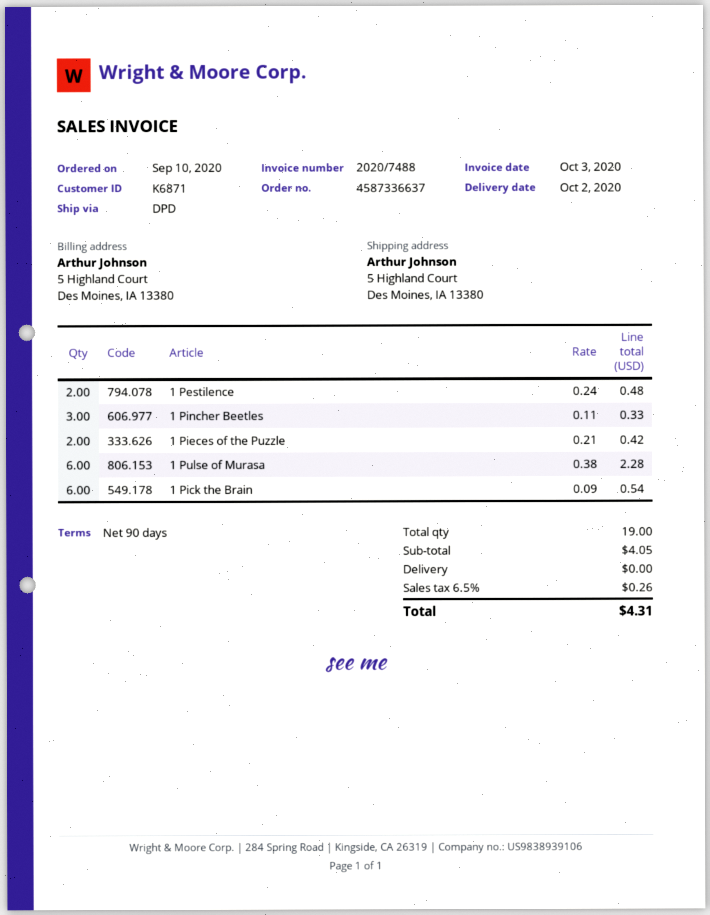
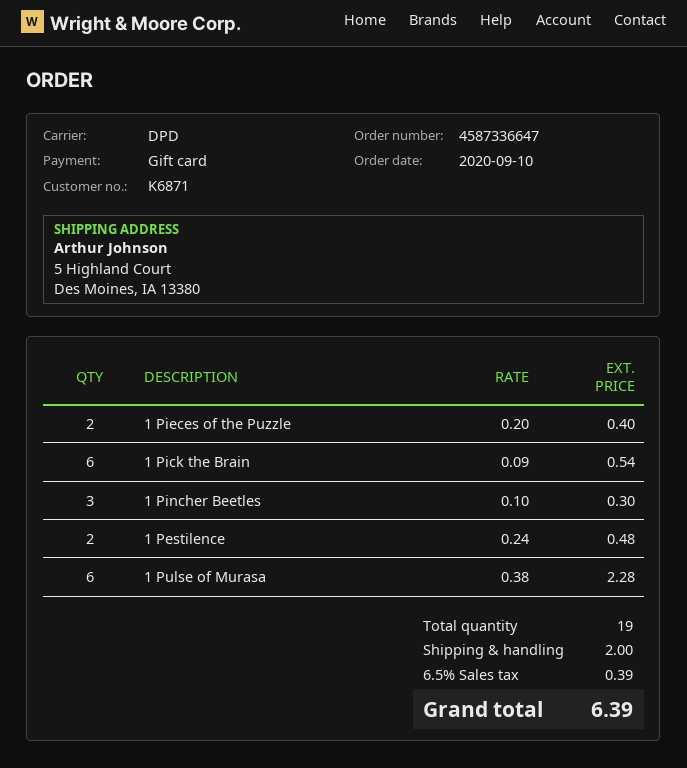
order number: 4587336637 -> 4587336647
1 Pincher Beetles: 3 x 0.11 = 0.33 -> 3 x 0.10 = 0.30
1 Pieces of the Puzzle: 2 x 0.21 = 0.42 -> 2 x 0.20 = 0.40
shipping: 0.00 -> 2.00
tax: 6.5% = 0.26 -> 6.5% = 0.39
total: 4.31 -> 6.39

